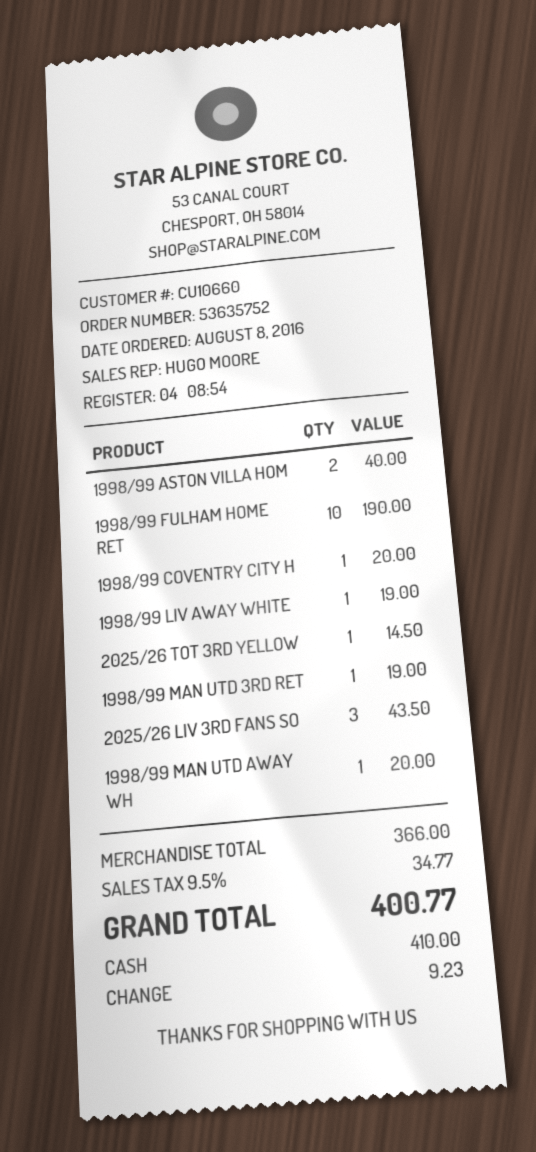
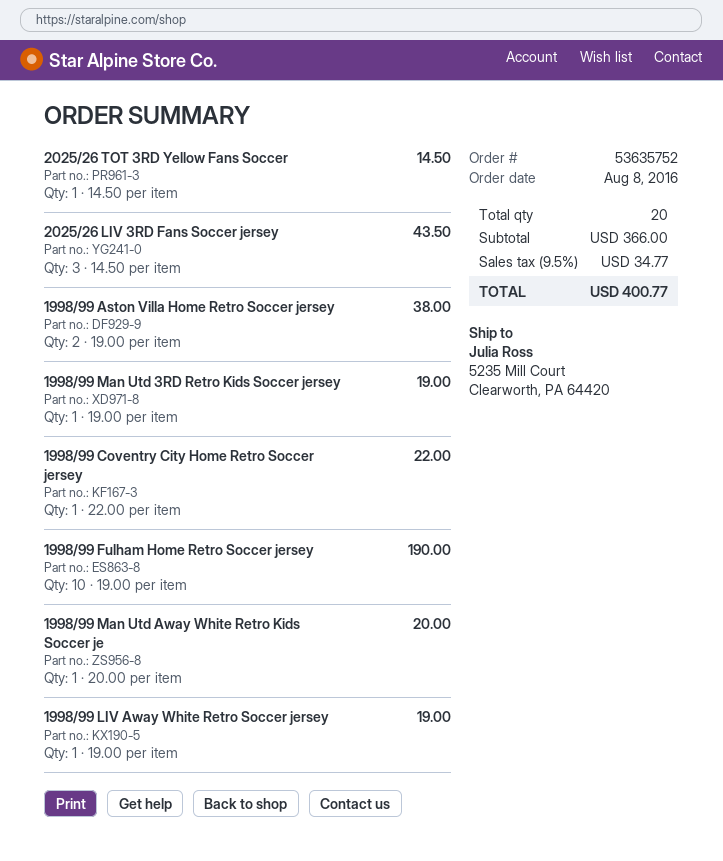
1998/99 ASTON VILLA HOM: 2 for 40.00 -> 2 for 38.00
1998/99 COVENTRY CITY H: 1 for 20.00 -> 1 for 22.00

